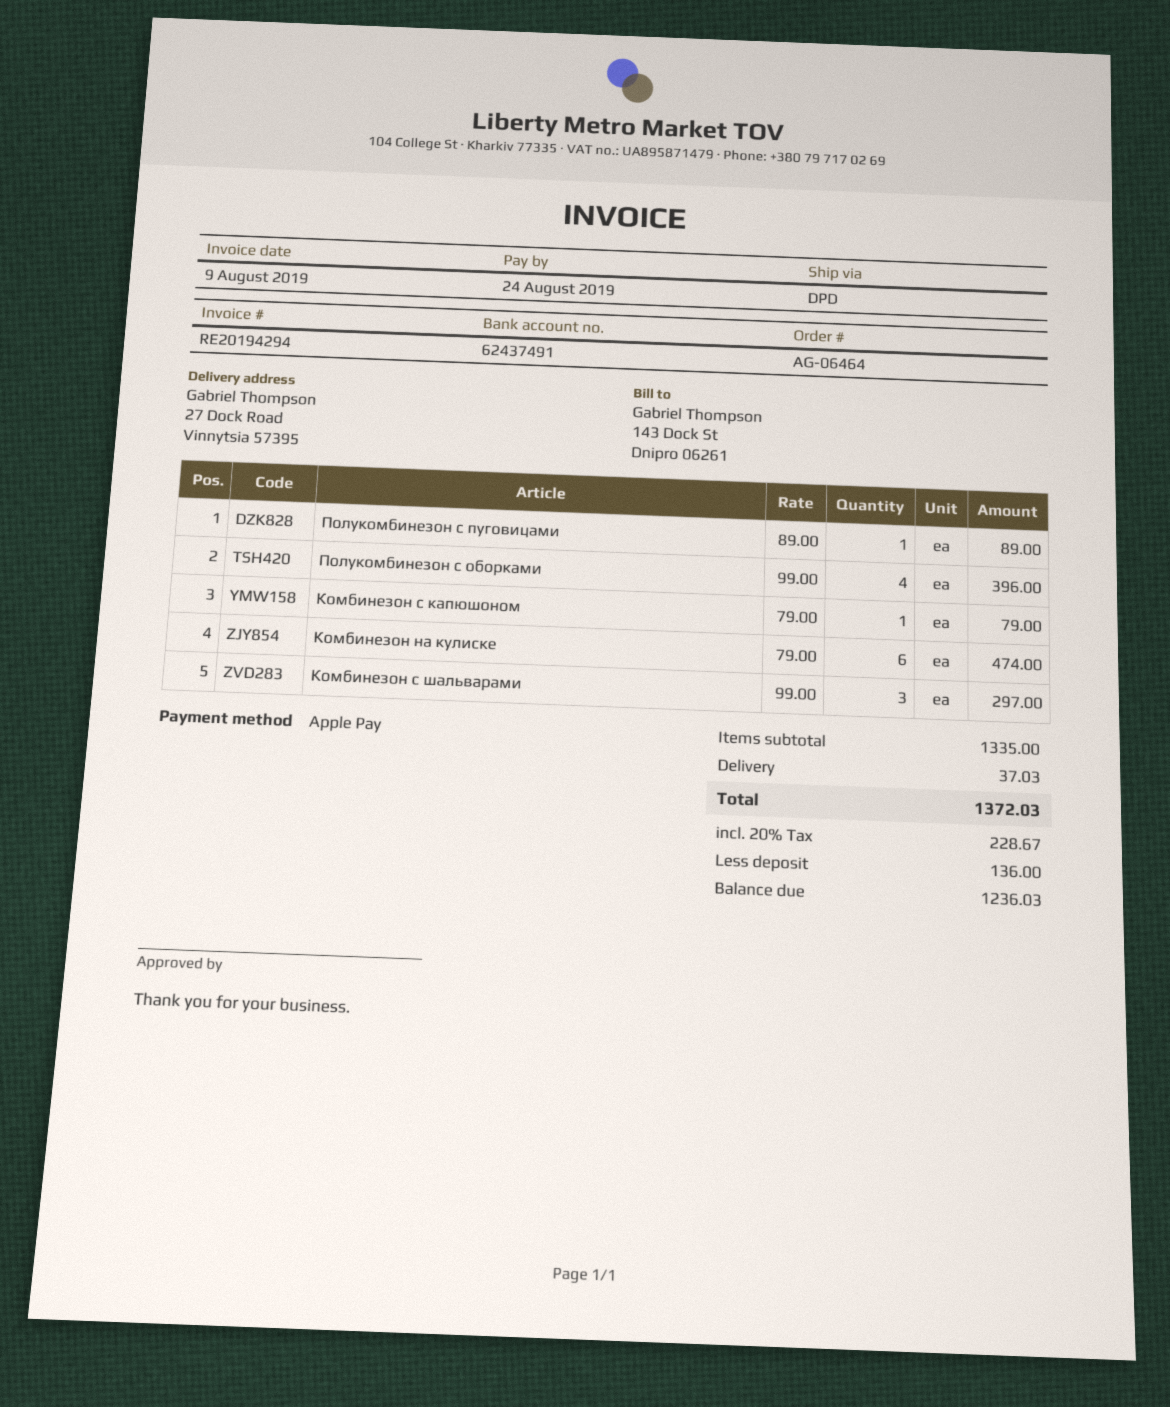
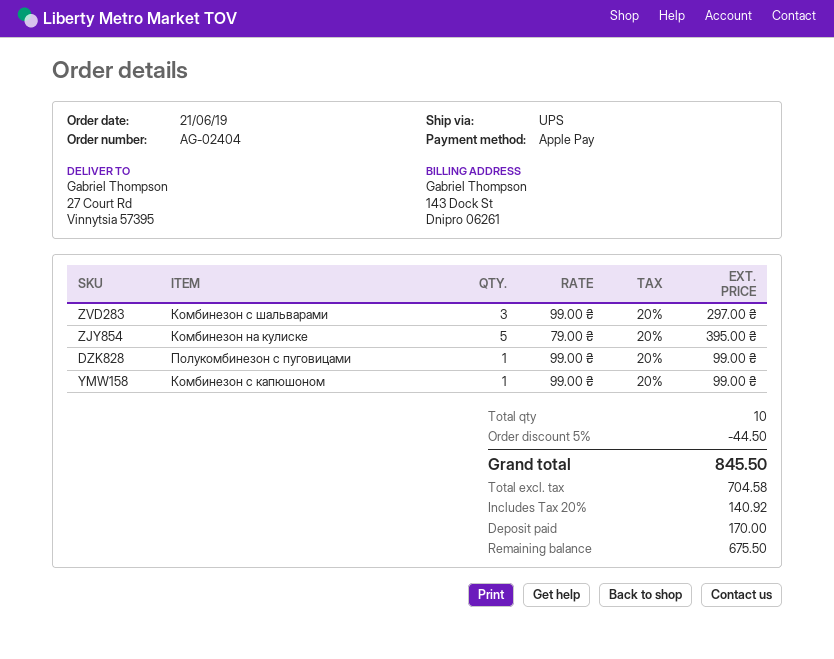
order number: AG-06464 -> AG-02404
shipping method: DPD -> UPS
ship to: 27 Dock Road, Vinnytsia 57395 -> 27 Court Rd, Vinnytsia 57395
Полукомбинезон с пуговицами: 1 x 89.00 = 89.00 -> 1 x 99.00 = 99.00
Полукомбинезон с оборками: 4 x 99.00 = 396.00 -> none
Комбинезон с капюшоном: 1 x 79.00 = 79.00 -> 1 x 99.00 = 99.00
Комбинезон на кулиске: 6 x 79.00 = 474.00 -> 5 x 79.00 = 395.00
discount: none -> 5% = 44.50
shipping: 37.03 -> none
tax: 20% = 228.67 -> 20% = 140.92
total: 1372.03 -> 845.50
deposit: 136.00 -> 170.00
balance: 1236.03 -> 675.50

